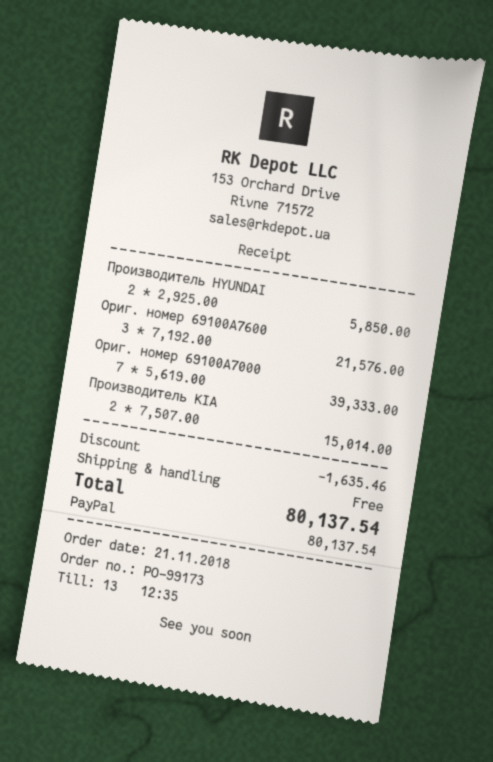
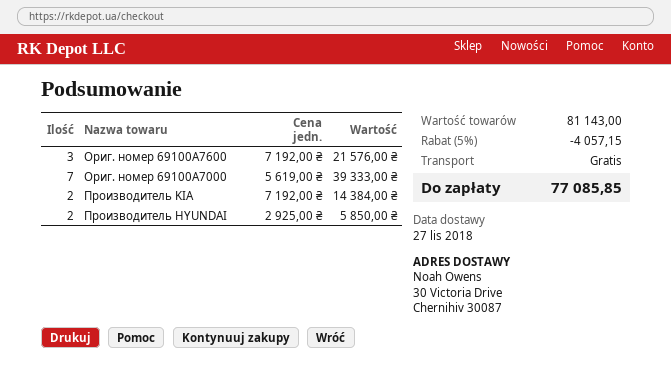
Производитель KIA: 2 x 7507.00 = 15014.00 -> 2 x 7192.00 = 14384.00
discount: 1635.46 -> 4057.15
total: 80137.54 -> 77085.85

